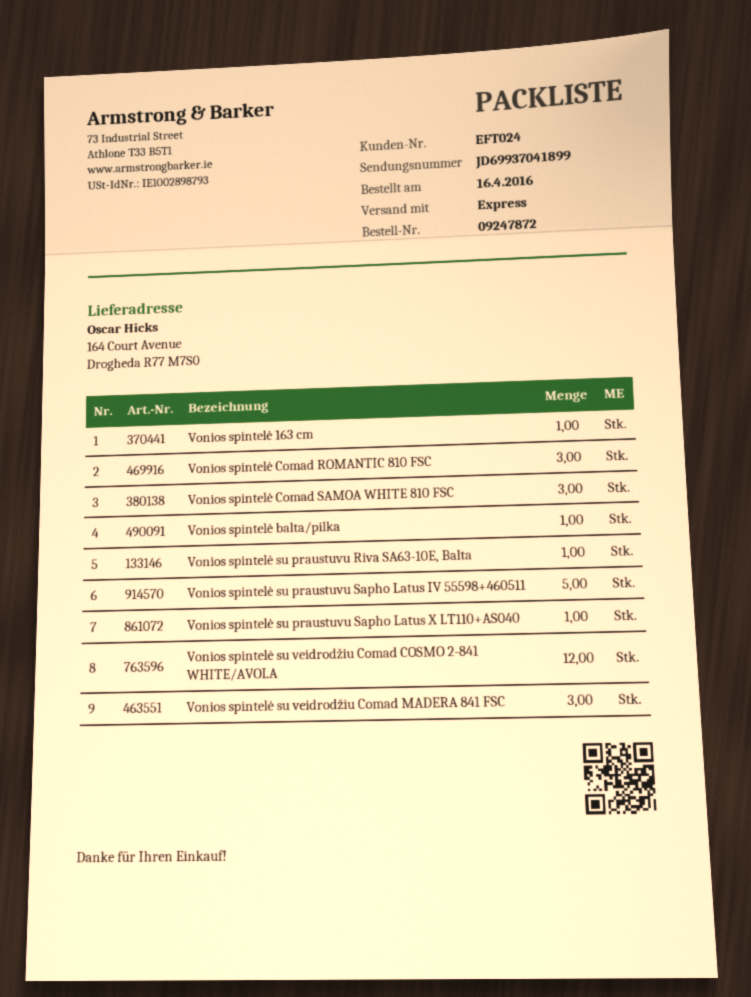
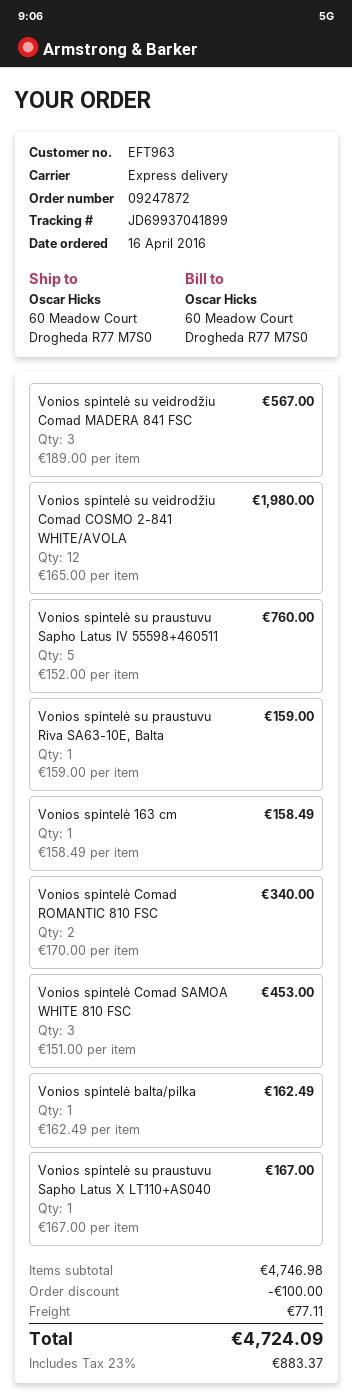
customer number: EFT024 -> EFT963
ship to: 164 Court Avenue, Drogheda R77 M7S0 -> 60 Meadow Court, Drogheda R77 M7S0
Vonios spintelė Comad ROMANTIC 810 FSC: 3 -> 2

